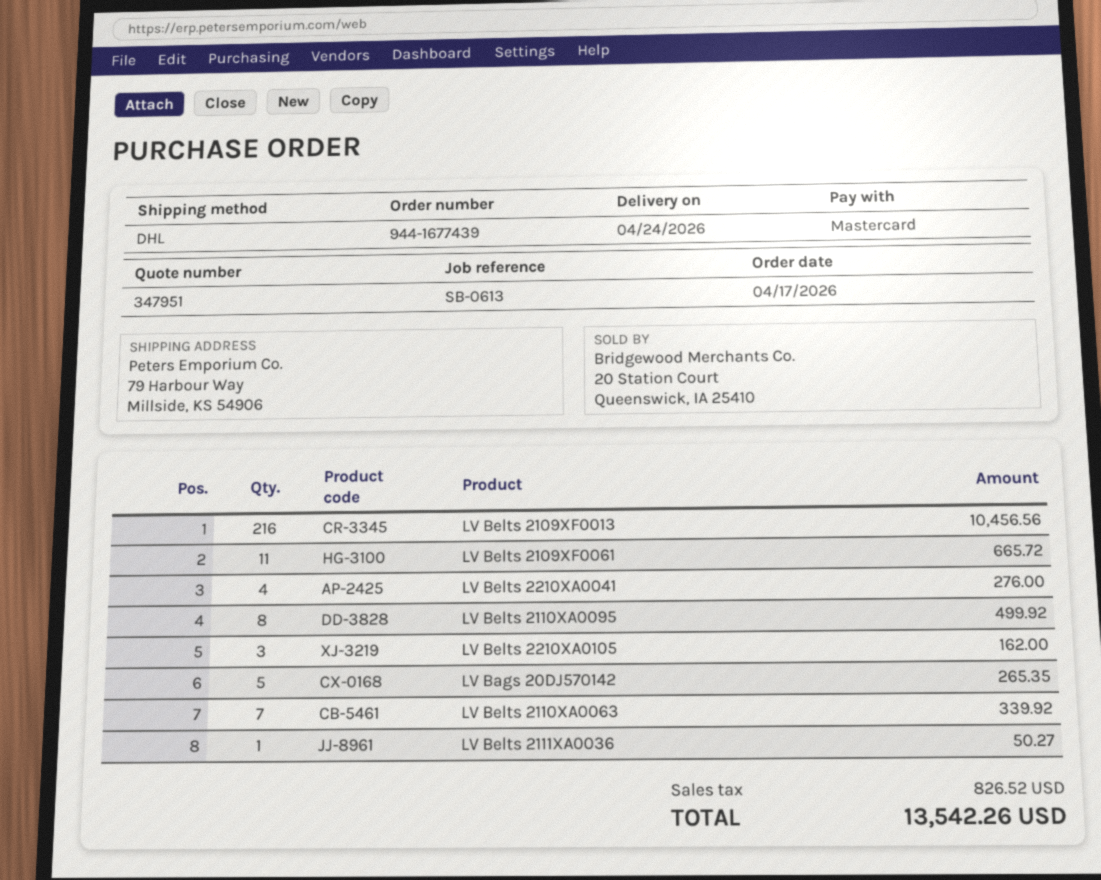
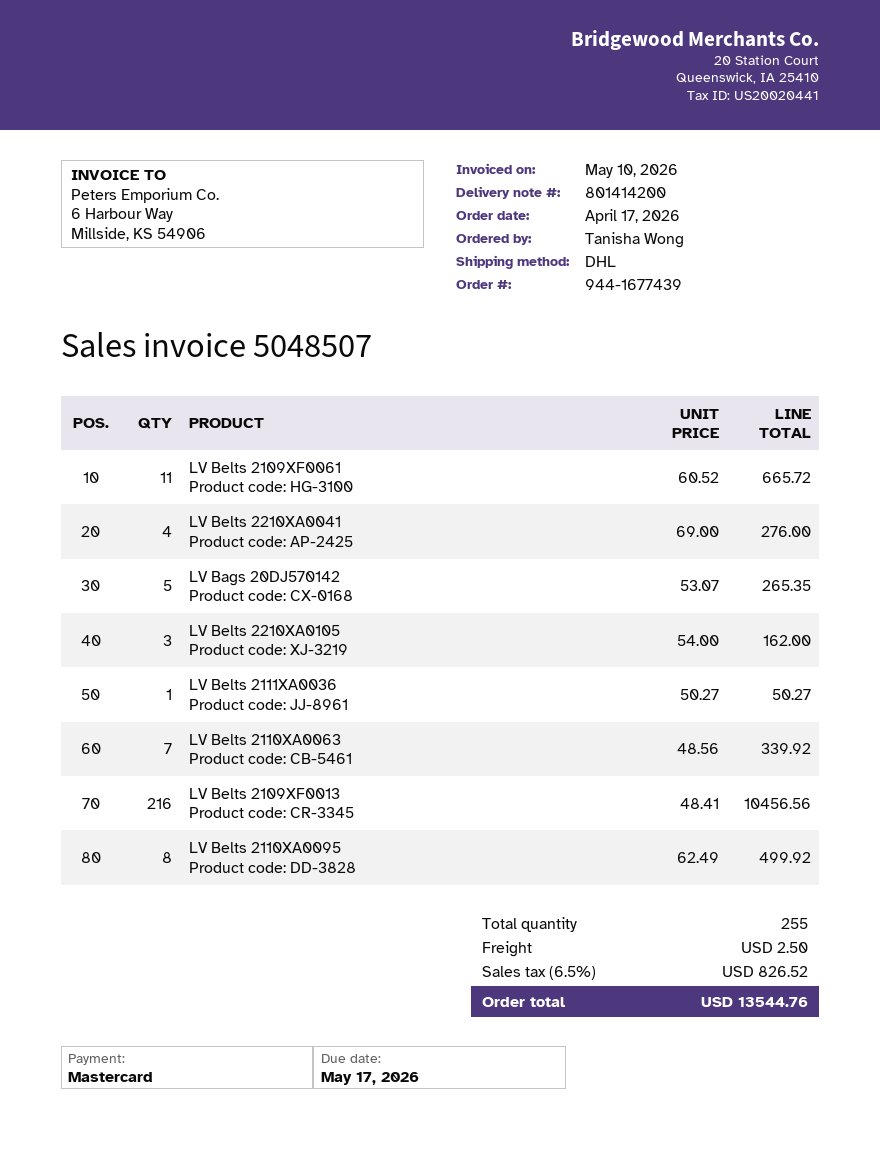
shipping: none -> 2.50
total: 13542.26 -> 13544.76

